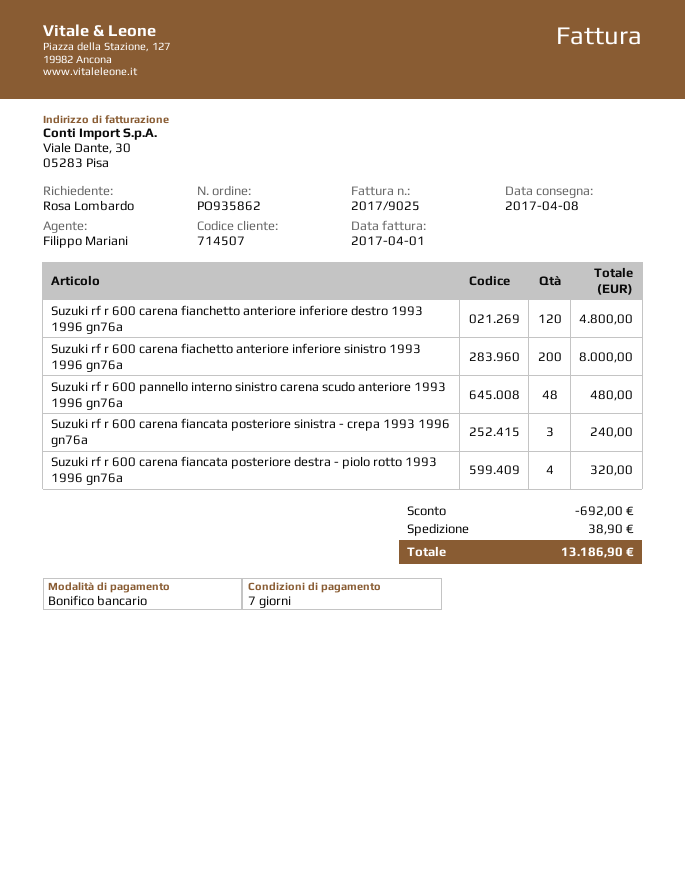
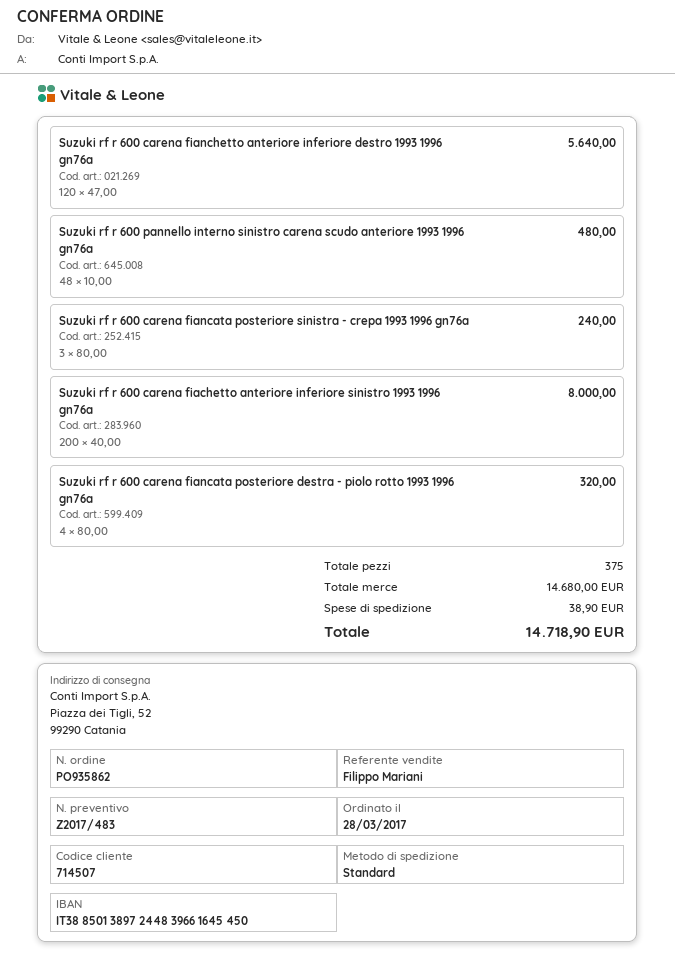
Suzuki rf r 600 carena fianchetto anteriore inferiore destro 1993 1996 gn76a: 120 for 4800.00 -> 120 for 5640.00
discount: 692.00 -> none
total: 13186.90 -> 14718.90

